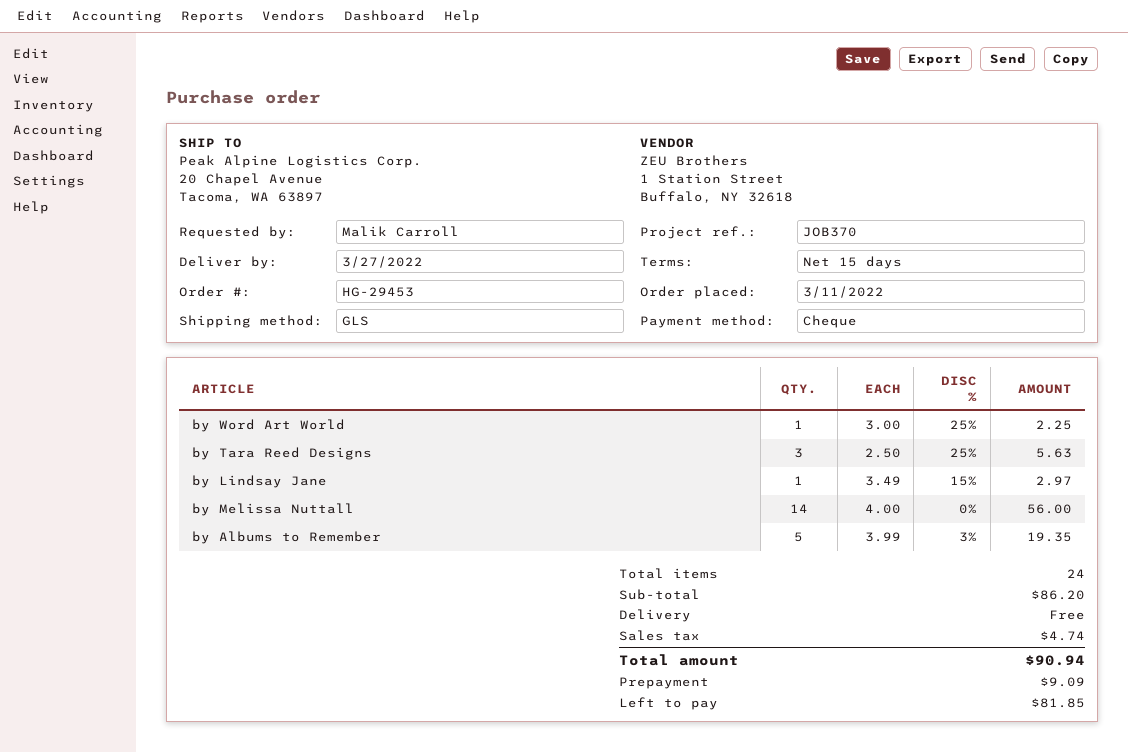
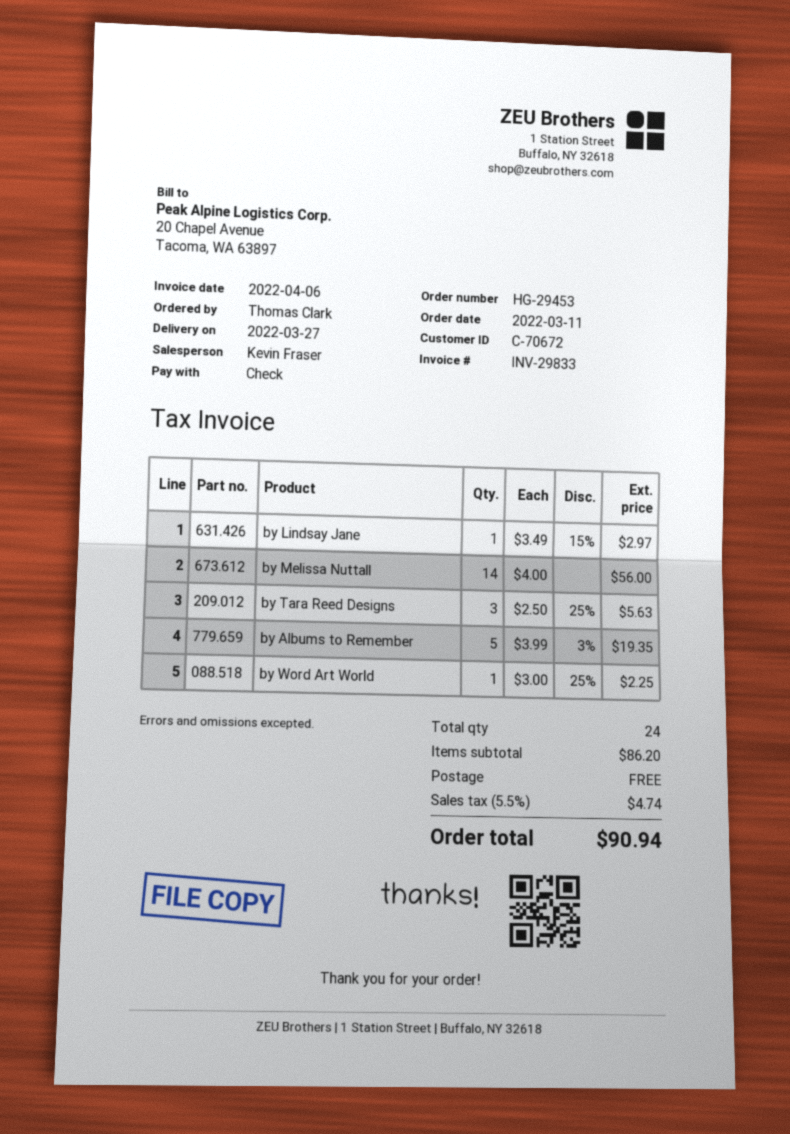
ordered by: Malik Carroll -> Thomas Clark

